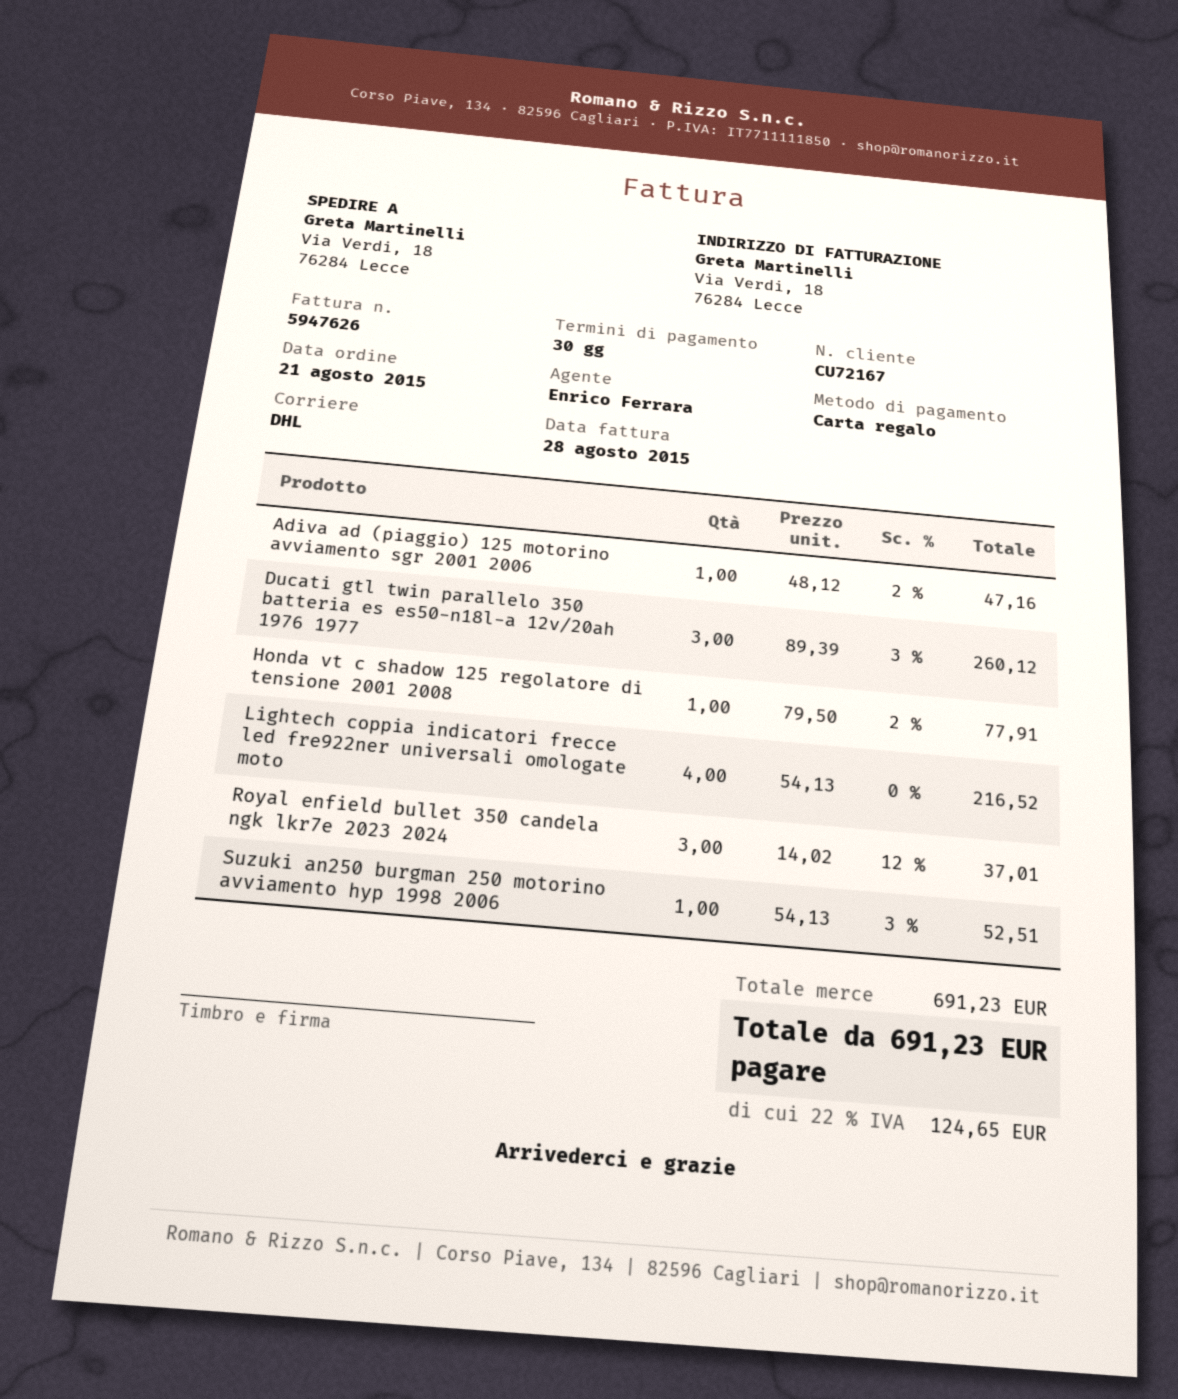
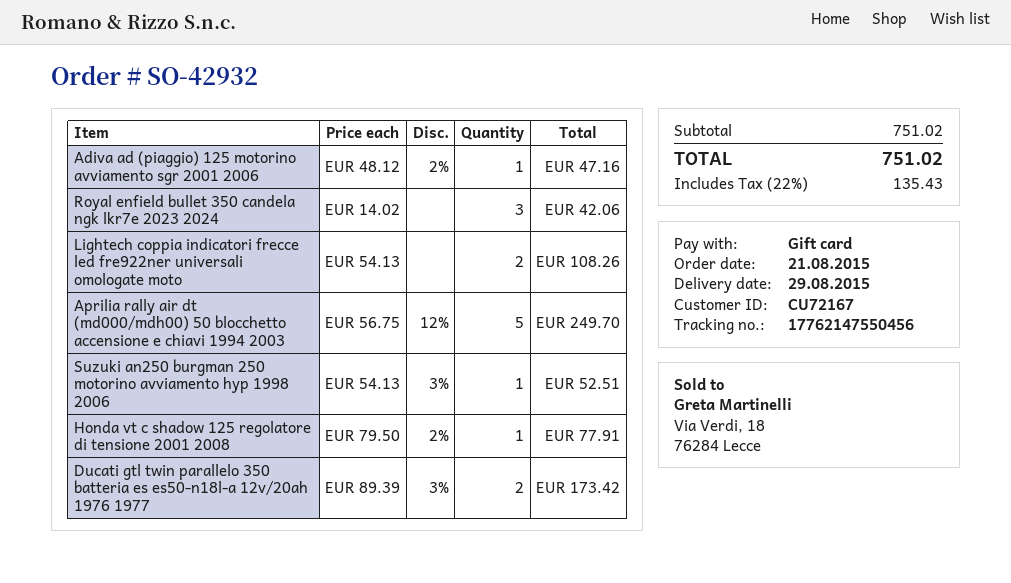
Ducati gtl twin parallelo 350 batteria es es50-n18l-a 12v/20ah 1976 1977: 3 x 89.39 - 3% = 260.12 -> 2 x 89.39 - 3% = 173.42
Lightech coppia indicatori frecce led fre922ner universali omologate moto: 4 x 54.13 = 216.52 -> 2 x 54.13 = 108.26
Royal enfield bullet 350 candela ngk lkr7e 2023 2024: 3 x 14.02 - 12% = 37.01 -> 3 x 14.02 = 42.06
Aprilia rally air dt (md000/mdh00) 50 blocchetto accensione e chiavi 1994 2003: none -> 5 x 56.75 - 12% = 249.70
subtotal: 691.23 -> 751.02
tax: 22% = 124.65 -> 22% = 135.43
total: 691.23 -> 751.02

